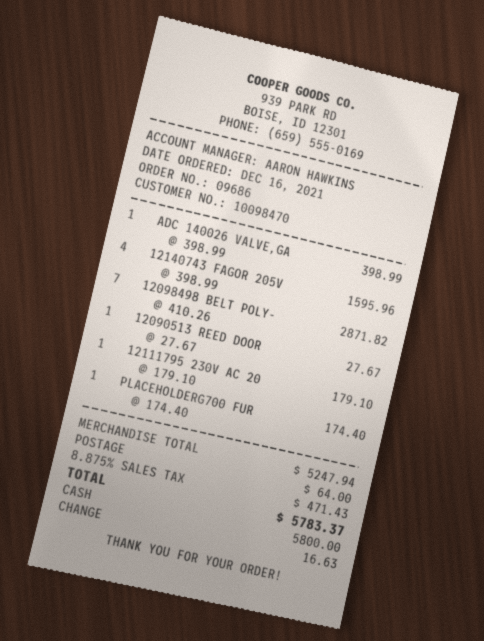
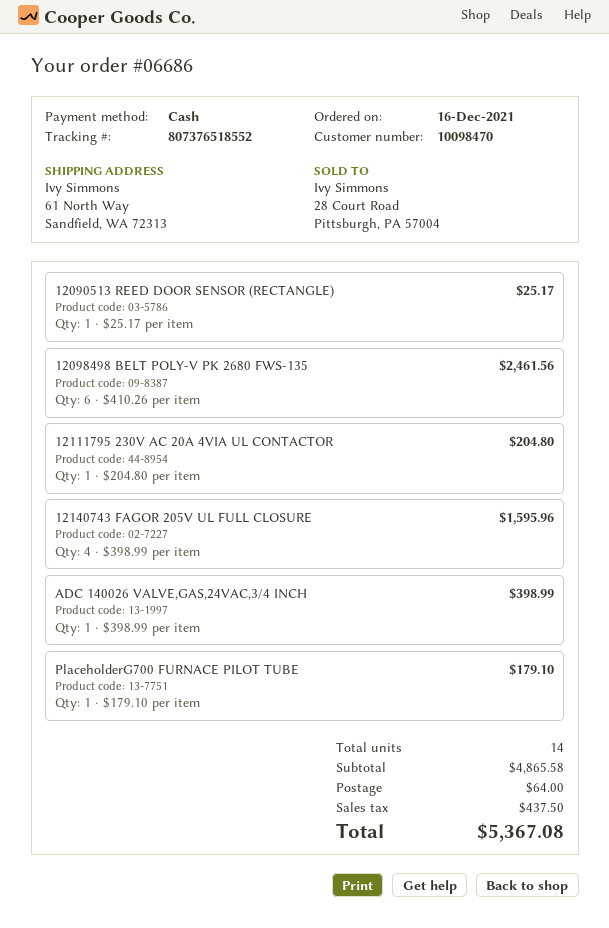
order number: 09686 -> 06686
12098498 BELT POLY-: 7 x 410.26 = 2871.82 -> 6 x 410.26 = 2461.56
12090513 REED DOOR: 1 x 27.67 = 27.67 -> 1 x 25.17 = 25.17
12111795 230V AC 20: 1 x 179.10 = 179.10 -> 1 x 204.80 = 204.80
PLACEHOLDERG700 FUR: 1 x 174.40 = 174.40 -> 1 x 179.10 = 179.10
subtotal: 5247.94 -> 4865.58
tax: 471.43 -> 437.50
total: 5783.37 -> 5367.08

